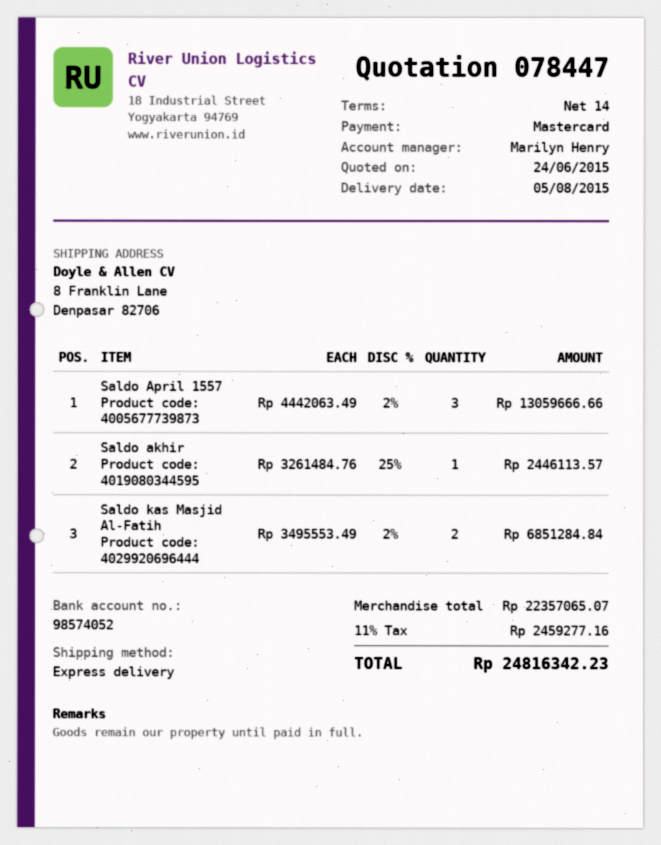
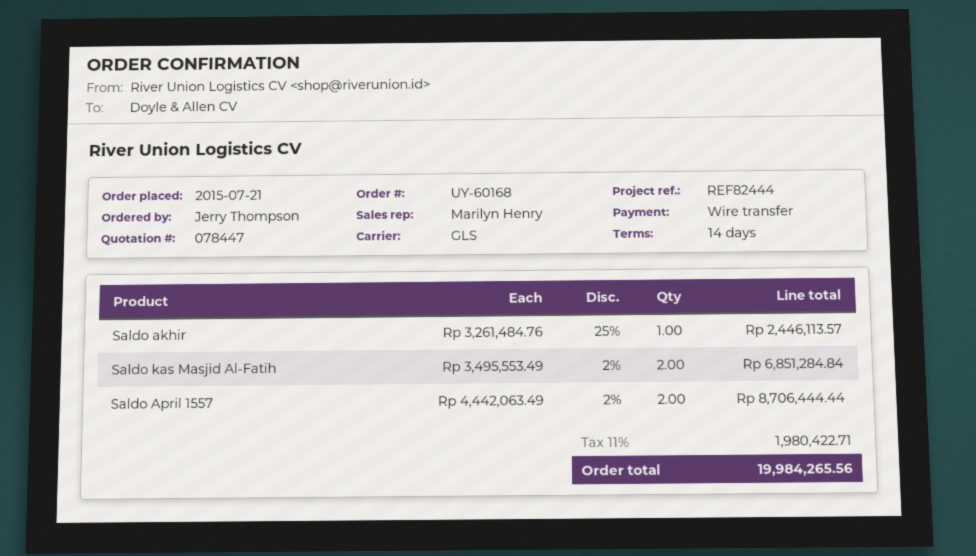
payment method: Mastercard -> bank transfer
shipping method: express -> GLS
Saldo April 1557: 3 x 4442063.49 - 2% = 13059666.66 -> 2 x 4442063.49 - 2% = 8706444.44
tax: 11% = 2459277.16 -> 11% = 1980422.71
total: 24816342.23 -> 19984265.56

